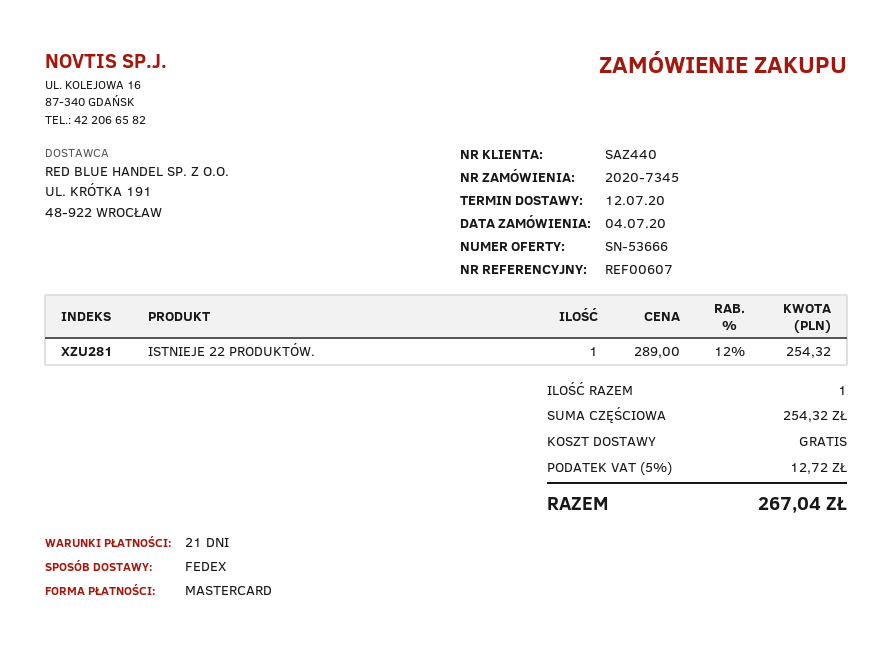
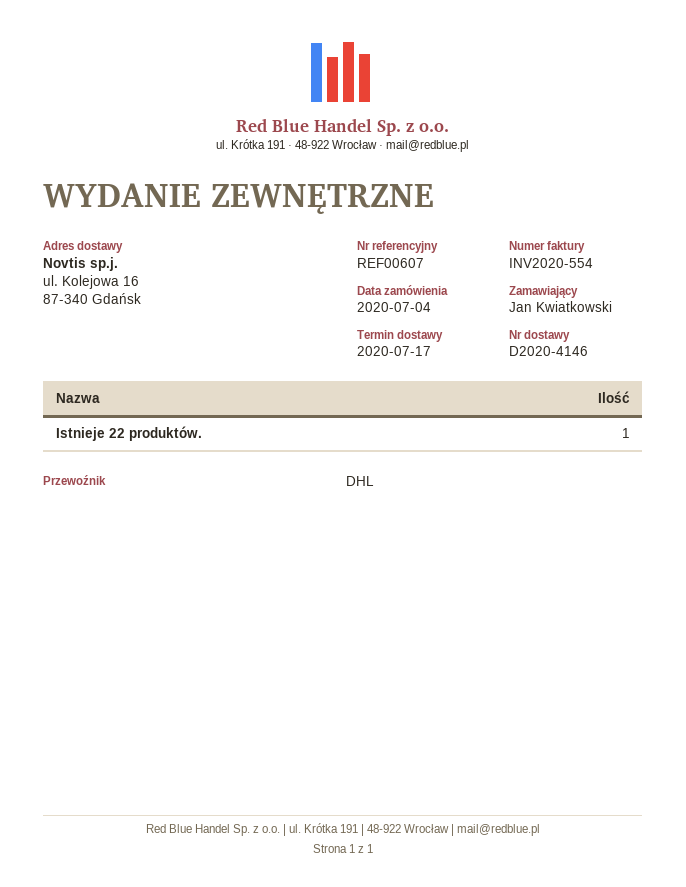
delivery date: 2020-07-12 -> 2020-07-17
shipping method: FedEx -> DHL

